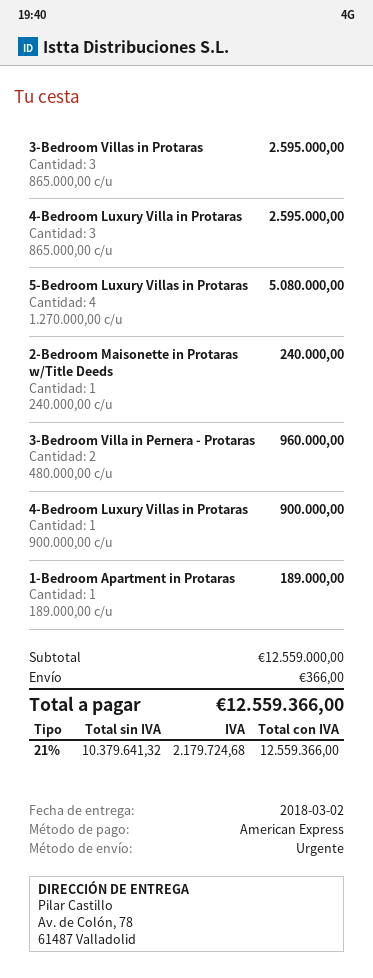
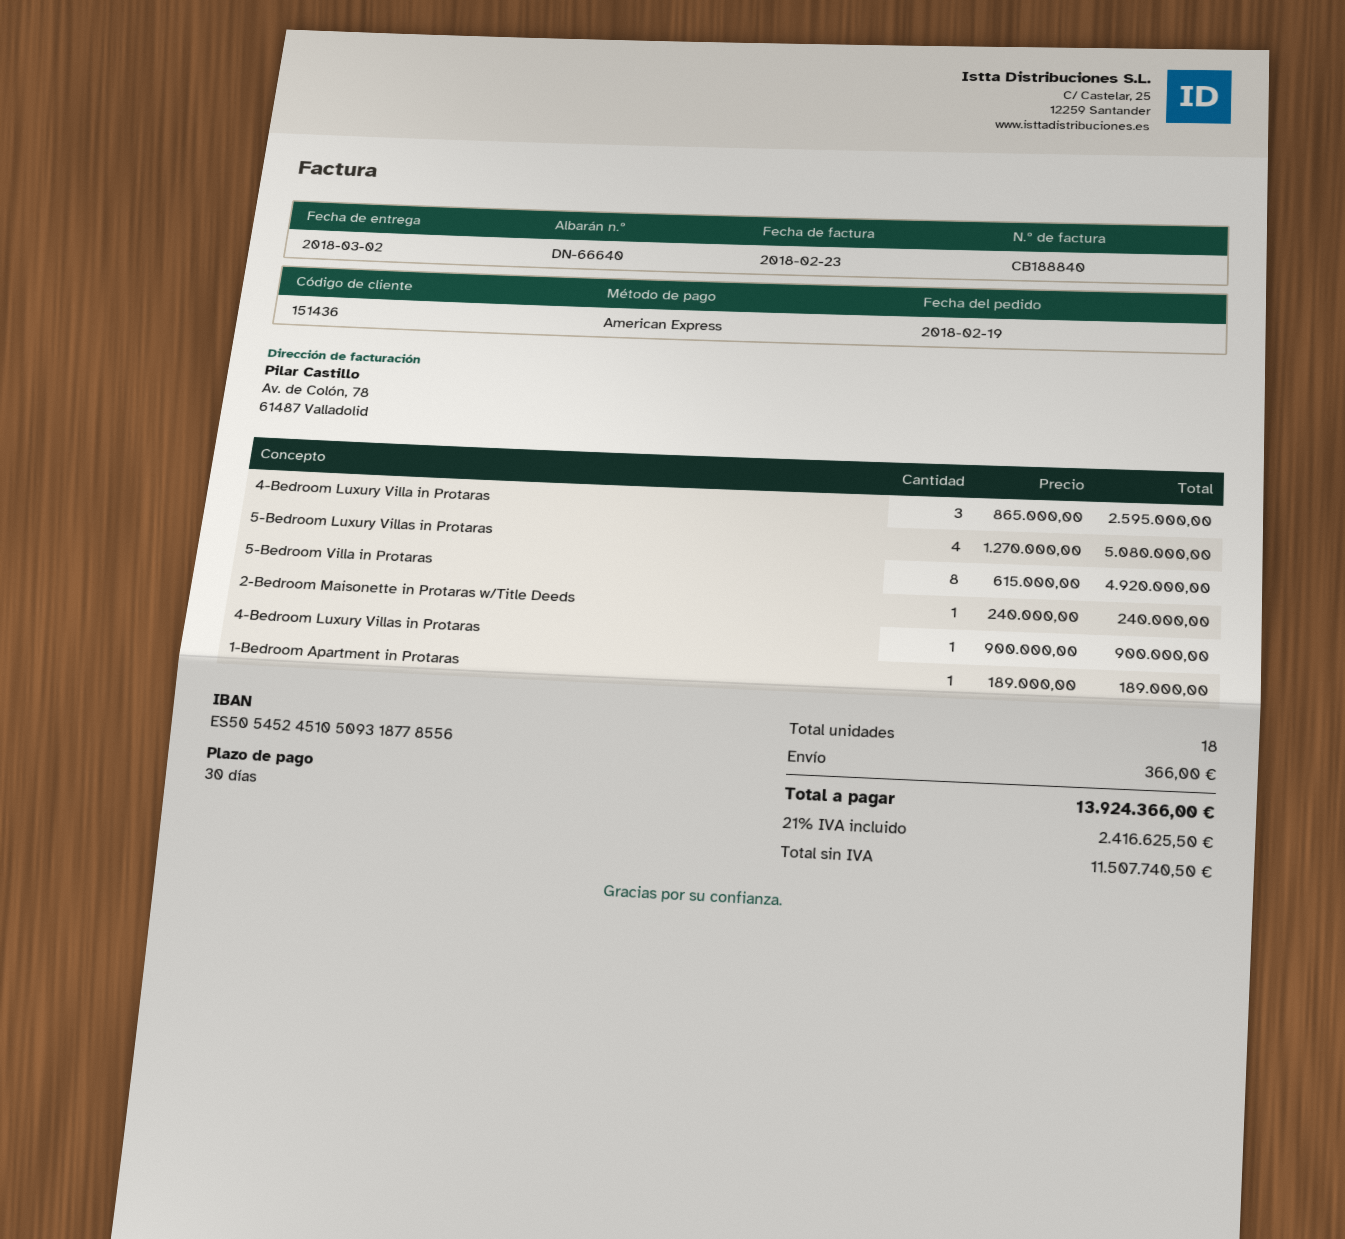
3-Bedroom Villas in Protaras: 3 x 865000.00 = 2595000.00 -> none
3-Bedroom Villa in Pernera - Protaras: 2 x 480000.00 = 960000.00 -> none
5-Bedroom Villa in Protaras: none -> 8 x 615000.00 = 4920000.00
net: 10379641.32 -> 11507740.50
tax: 21% = 2179724.68 -> 21% = 2416625.50
total: 12559366.00 -> 13924366.00

